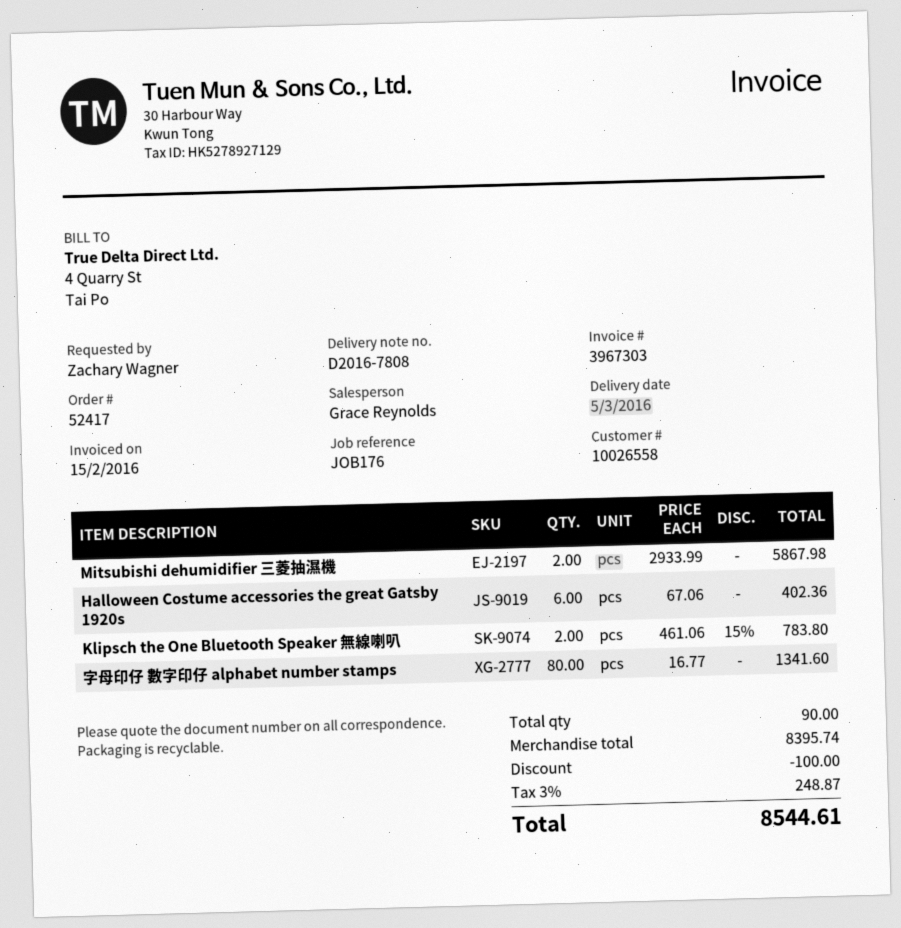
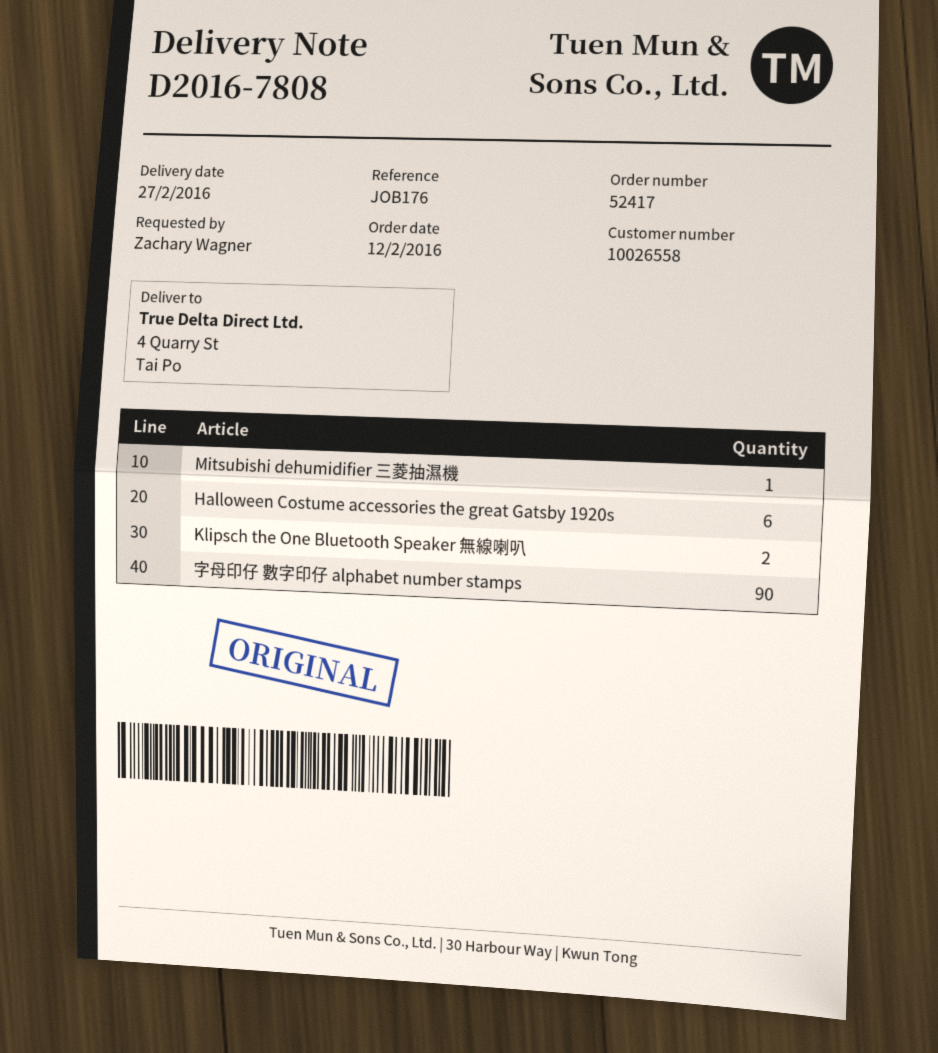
delivery date: 2016-03-05 -> 2016-02-27
Mitsubishi dehumidifier 三菱抽濕機: 2 -> 1
字母印仔 數字印仔 alphabet number stamps: 80 -> 90

